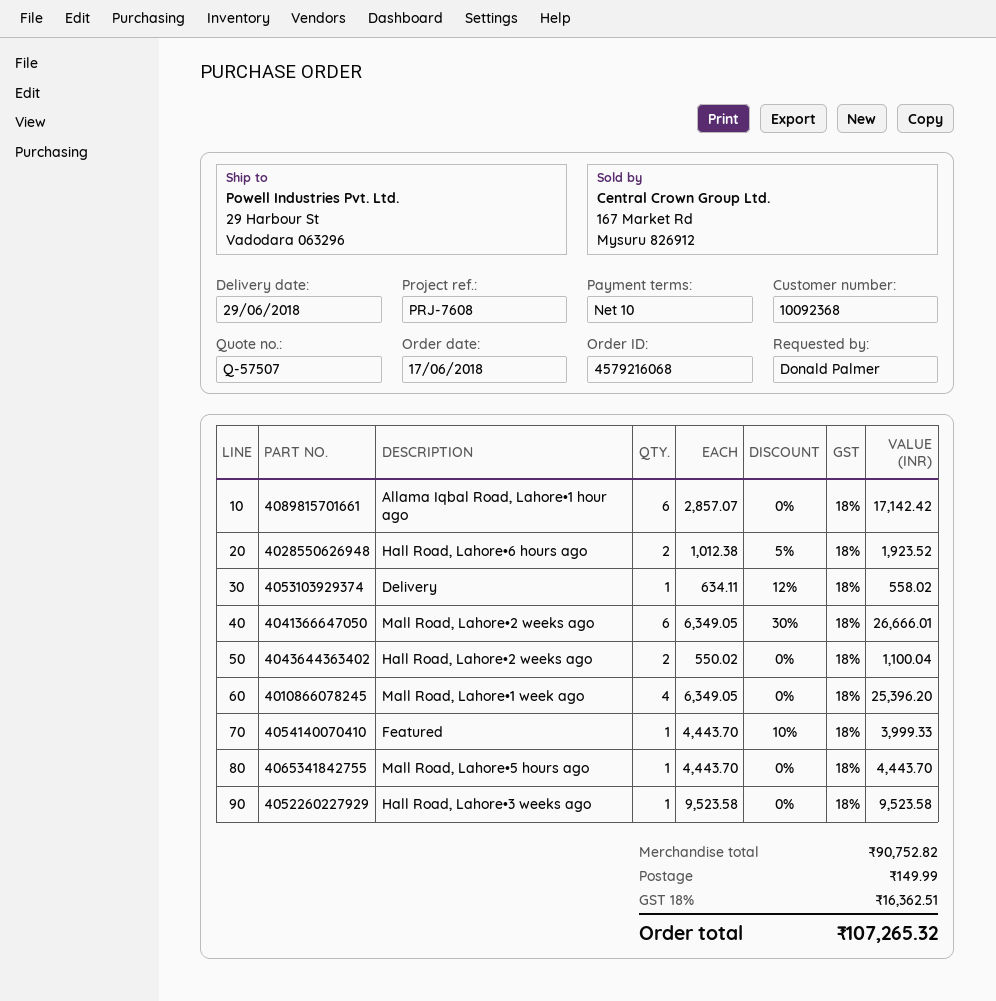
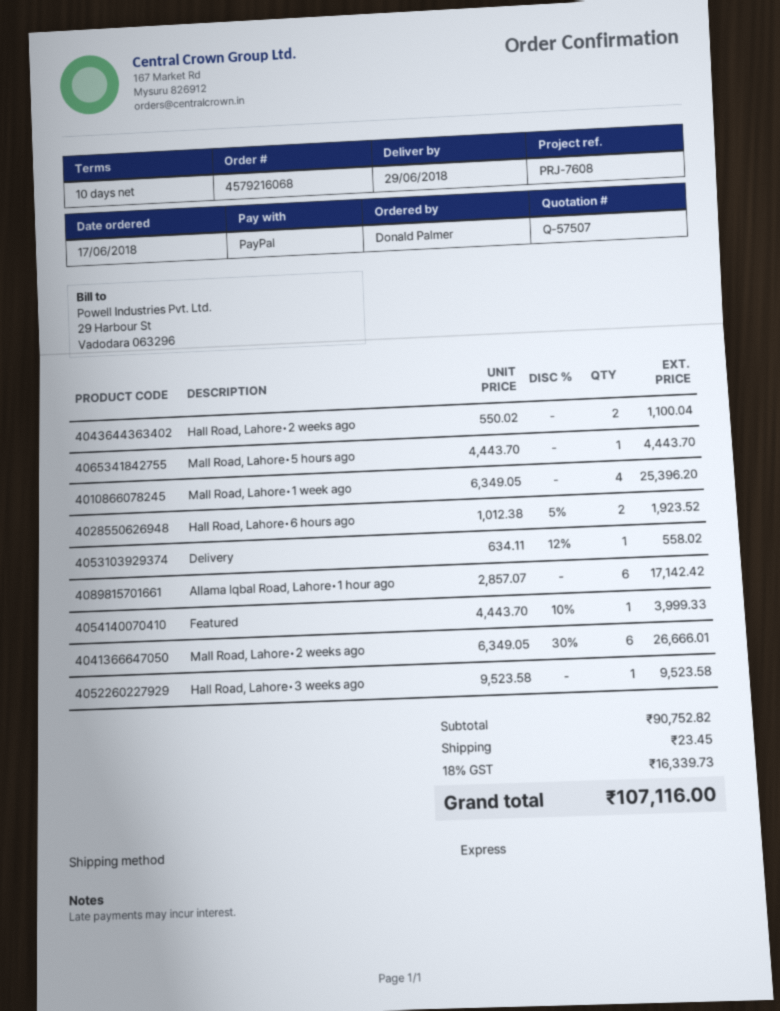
shipping: 149.99 -> 23.45
tax: 18% = 16362.51 -> 18% = 16339.73
total: 107265.32 -> 107116.00

